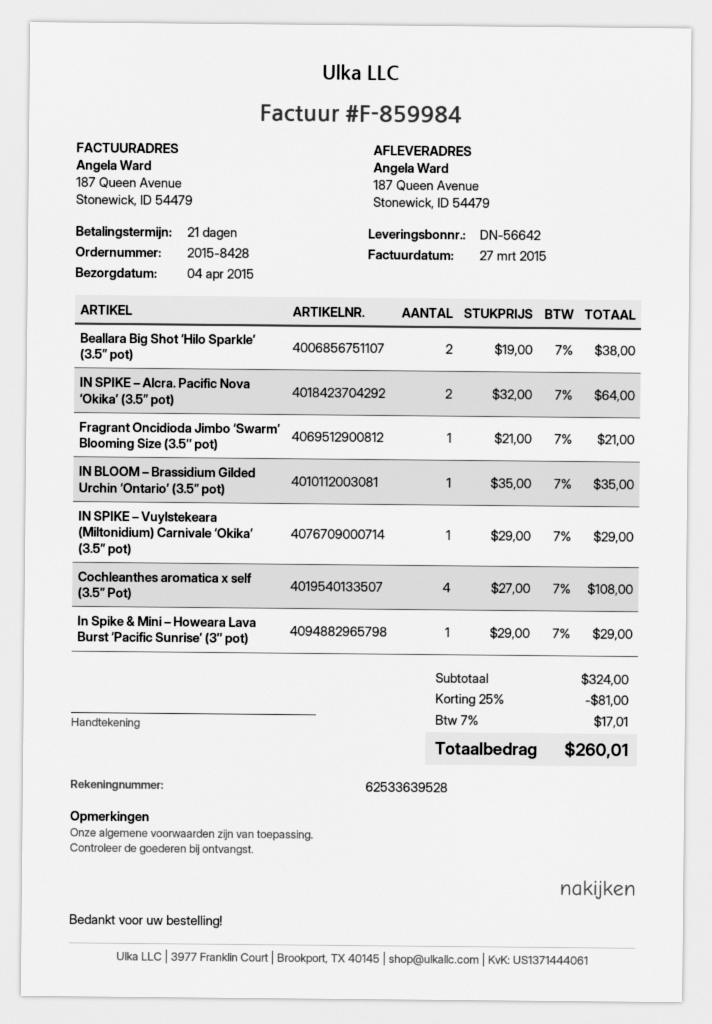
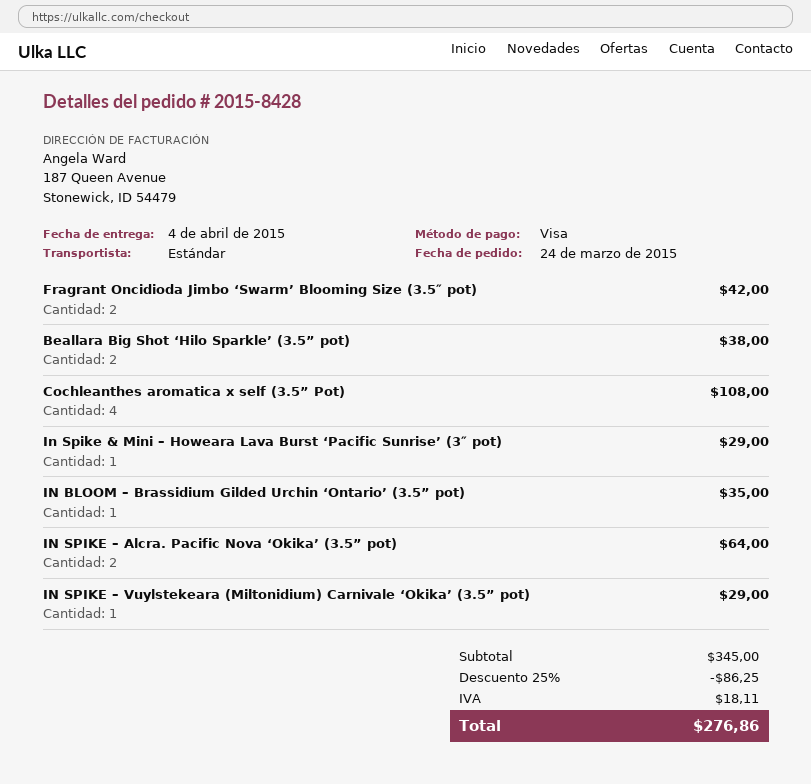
Fragrant Oncidioda Jimbo ‘Swarm’ Blooming Size (3.5″ pot): 1 for 21.00 -> 2 for 42.00
subtotal: 324.00 -> 345.00
discount: 25% = 81.00 -> 25% = 86.25
tax: 17.01 -> 18.11
total: 260.01 -> 276.86

